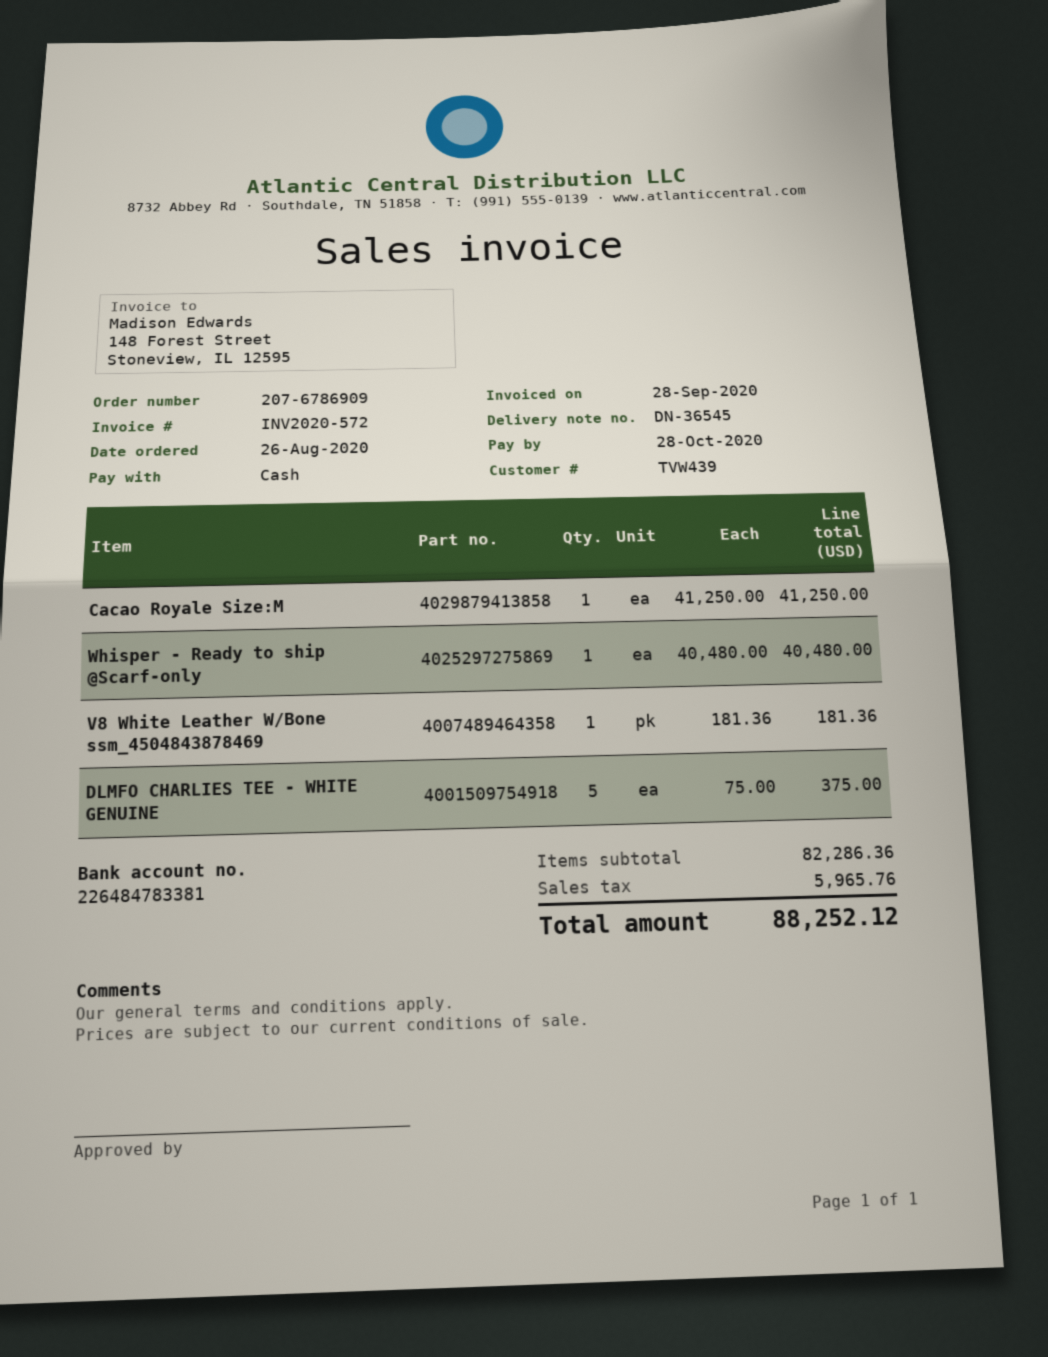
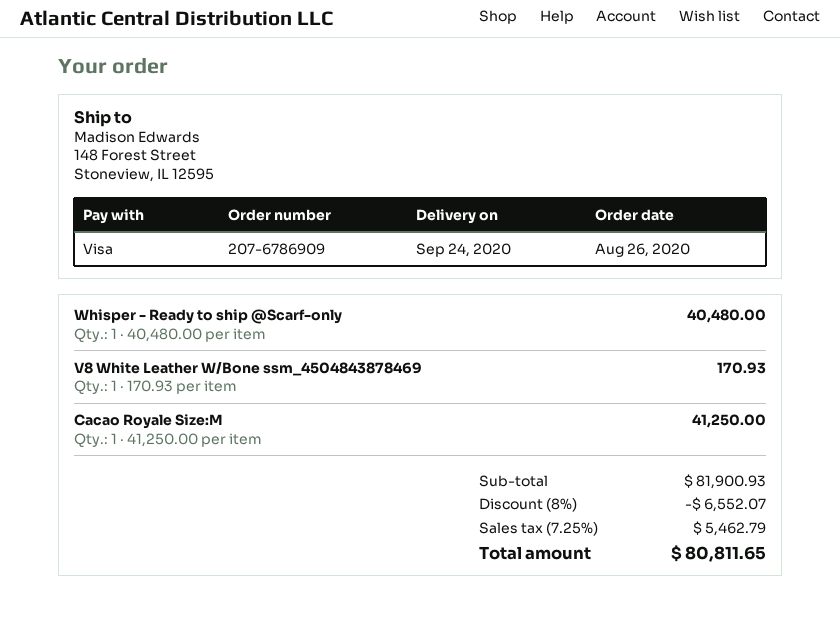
payment method: cash -> Visa
V8 White Leather W/Bone ssm_4504843878469: 1 x 181.36 = 181.36 -> 1 x 170.93 = 170.93
DLMFO CHARLIES TEE - WHITE GENUINE: 5 x 75.00 = 375.00 -> none
subtotal: 82286.36 -> 81900.93
discount: none -> 8% = 6552.07
tax: 5965.76 -> 5462.79
total: 88252.12 -> 80811.65

